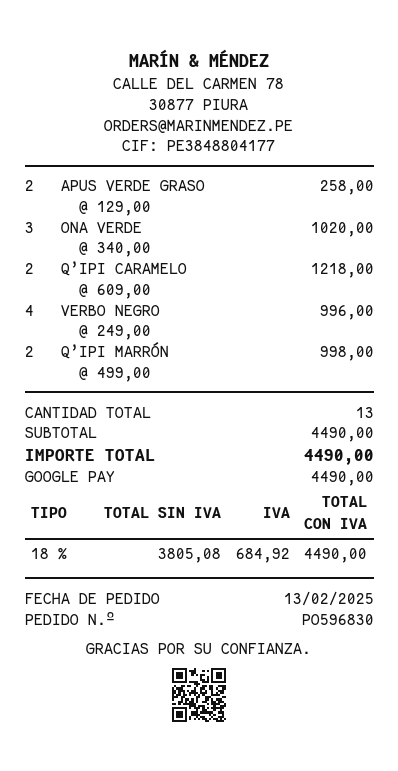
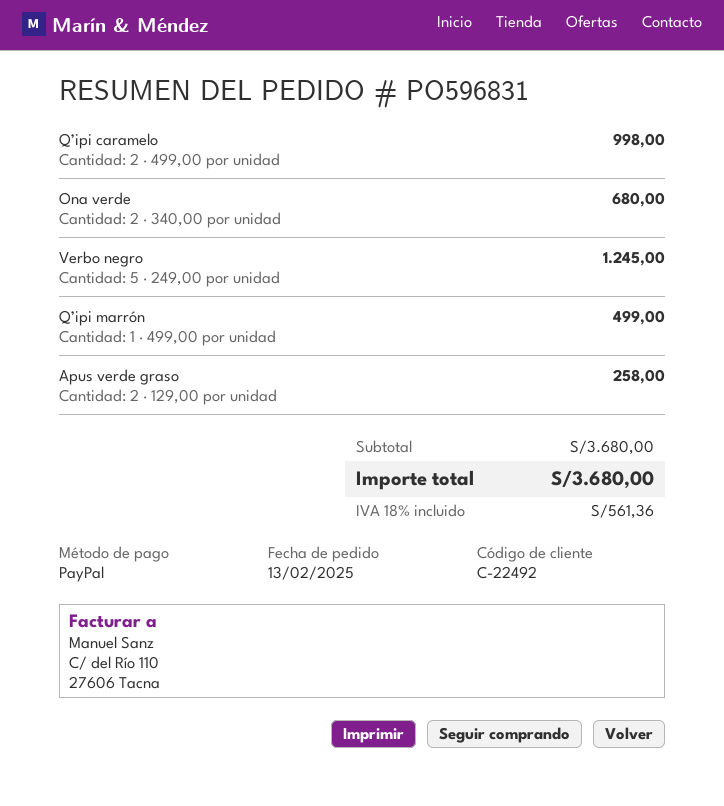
order number: PO596830 -> PO596831
payment method: Google Pay -> PayPal
ONA VERDE: 3 x 340.00 = 1020.00 -> 2 x 340.00 = 680.00
Q’IPI CARAMELO: 2 x 609.00 = 1218.00 -> 2 x 499.00 = 998.00
VERBO NEGRO: 4 x 249.00 = 996.00 -> 5 x 249.00 = 1245.00
Q’IPI MARRÓN: 2 x 499.00 = 998.00 -> 1 x 499.00 = 499.00
subtotal: 4490.00 -> 3680.00
tax: 18% = 684.92 -> 18% = 561.36
total: 4490.00 -> 3680.00

